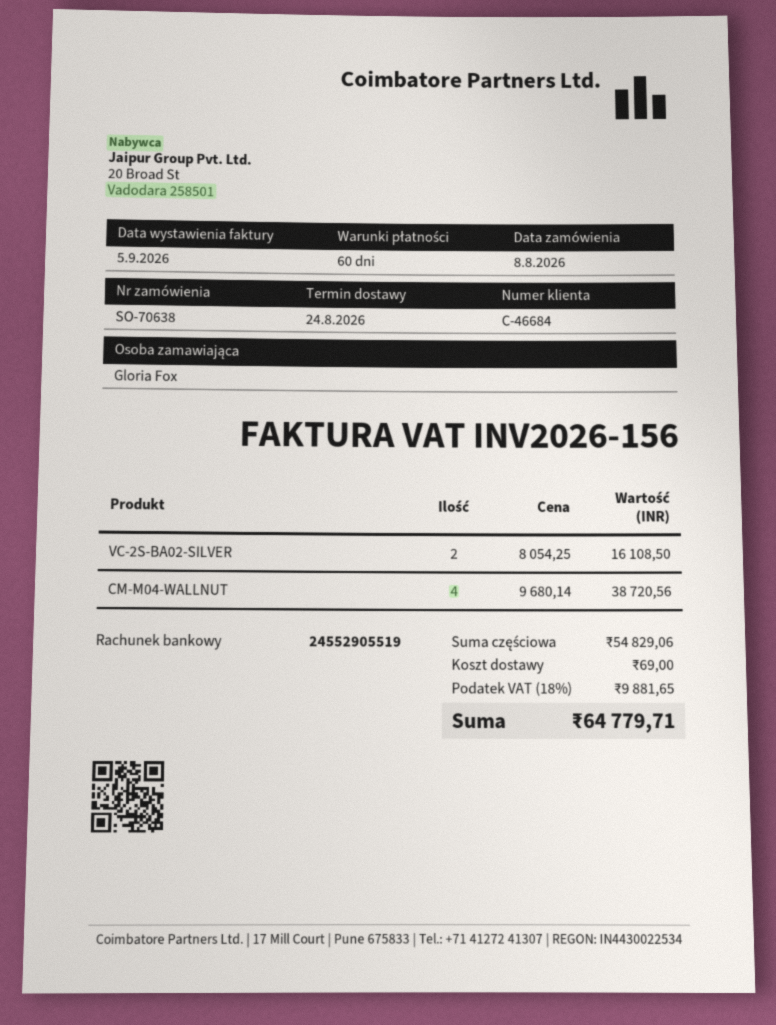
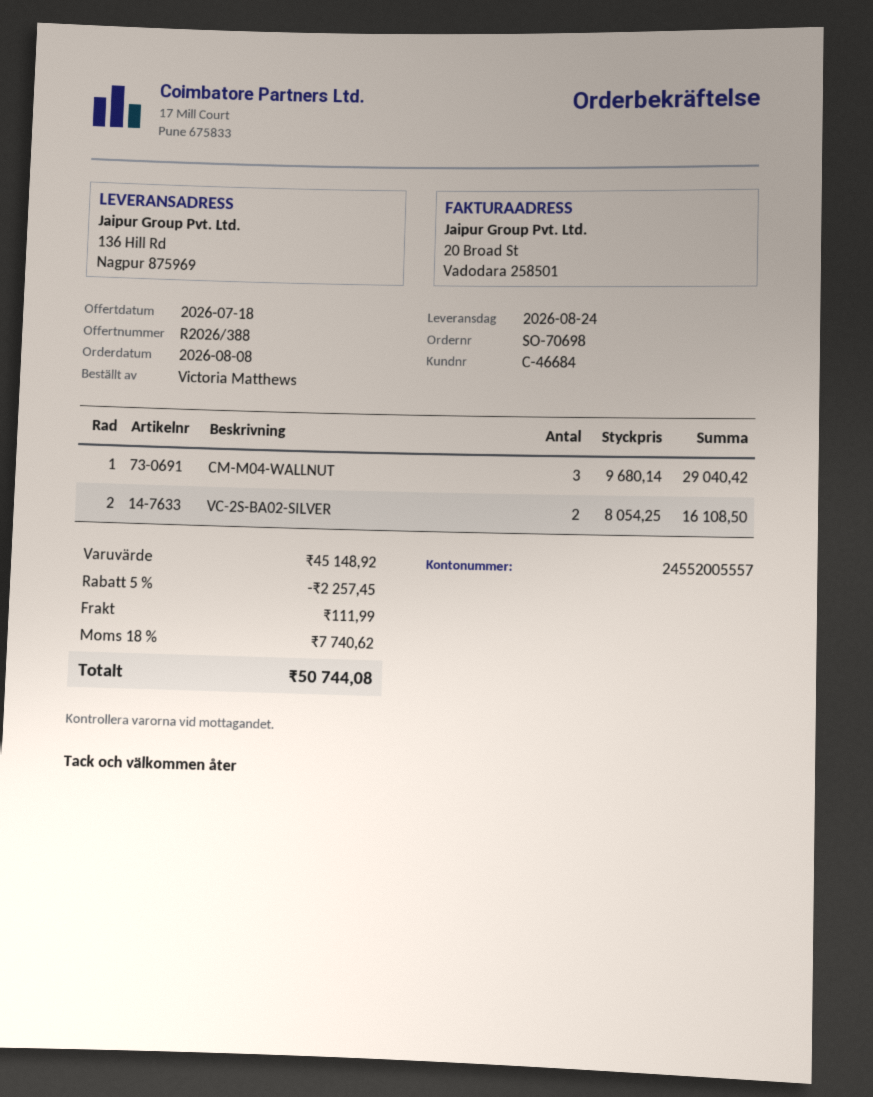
order number: SO-70638 -> SO-70698
ordered by: Gloria Fox -> Victoria Matthews
bank account: 24552905519 -> 24552005557
CM-M04-WALLNUT: 4 x 9680.14 = 38720.56 -> 3 x 9680.14 = 29040.42
subtotal: 54829.06 -> 45148.92
discount: none -> 5% = 2257.45
shipping: 69.00 -> 111.99
tax: 18% = 9881.65 -> 18% = 7740.62
total: 64779.71 -> 50744.08

